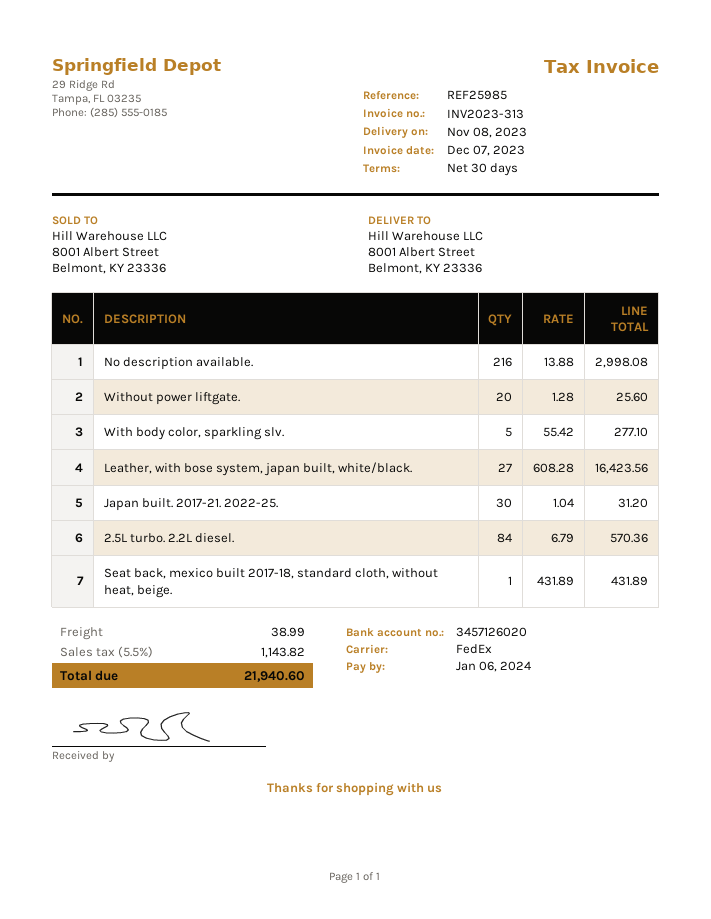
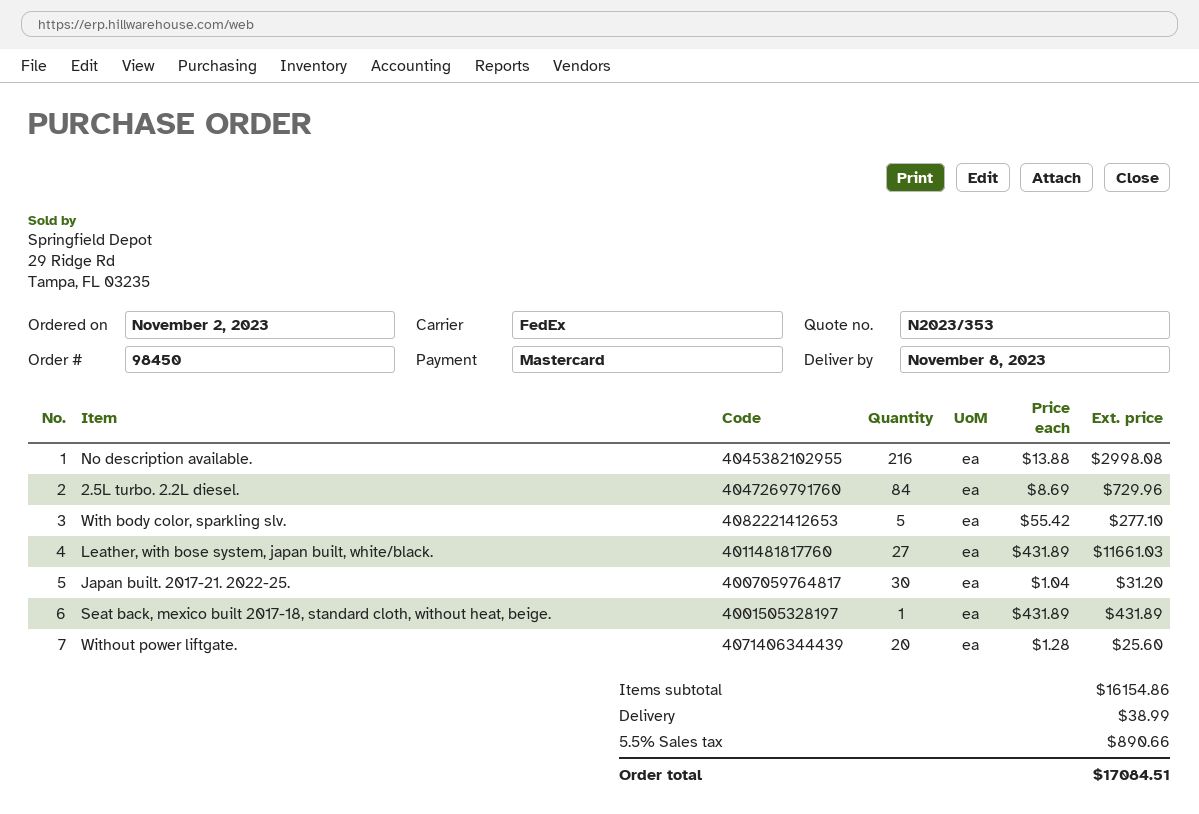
Leather, with bose system, japan built, white/black.: 27 x 608.28 = 16423.56 -> 27 x 431.89 = 11661.03
2.5L turbo. 2.2L diesel.: 84 x 6.79 = 570.36 -> 84 x 8.69 = 729.96
tax: 5.5% = 1143.82 -> 5.5% = 890.66
total: 21940.60 -> 17084.51

